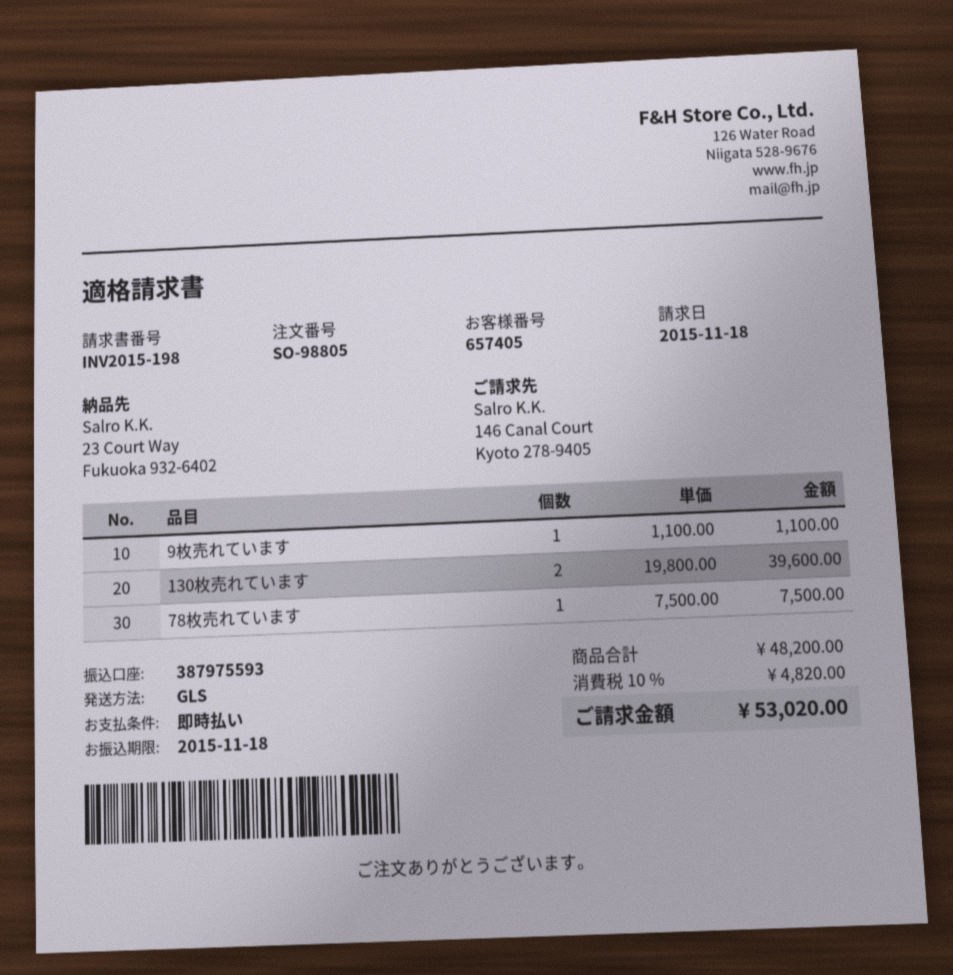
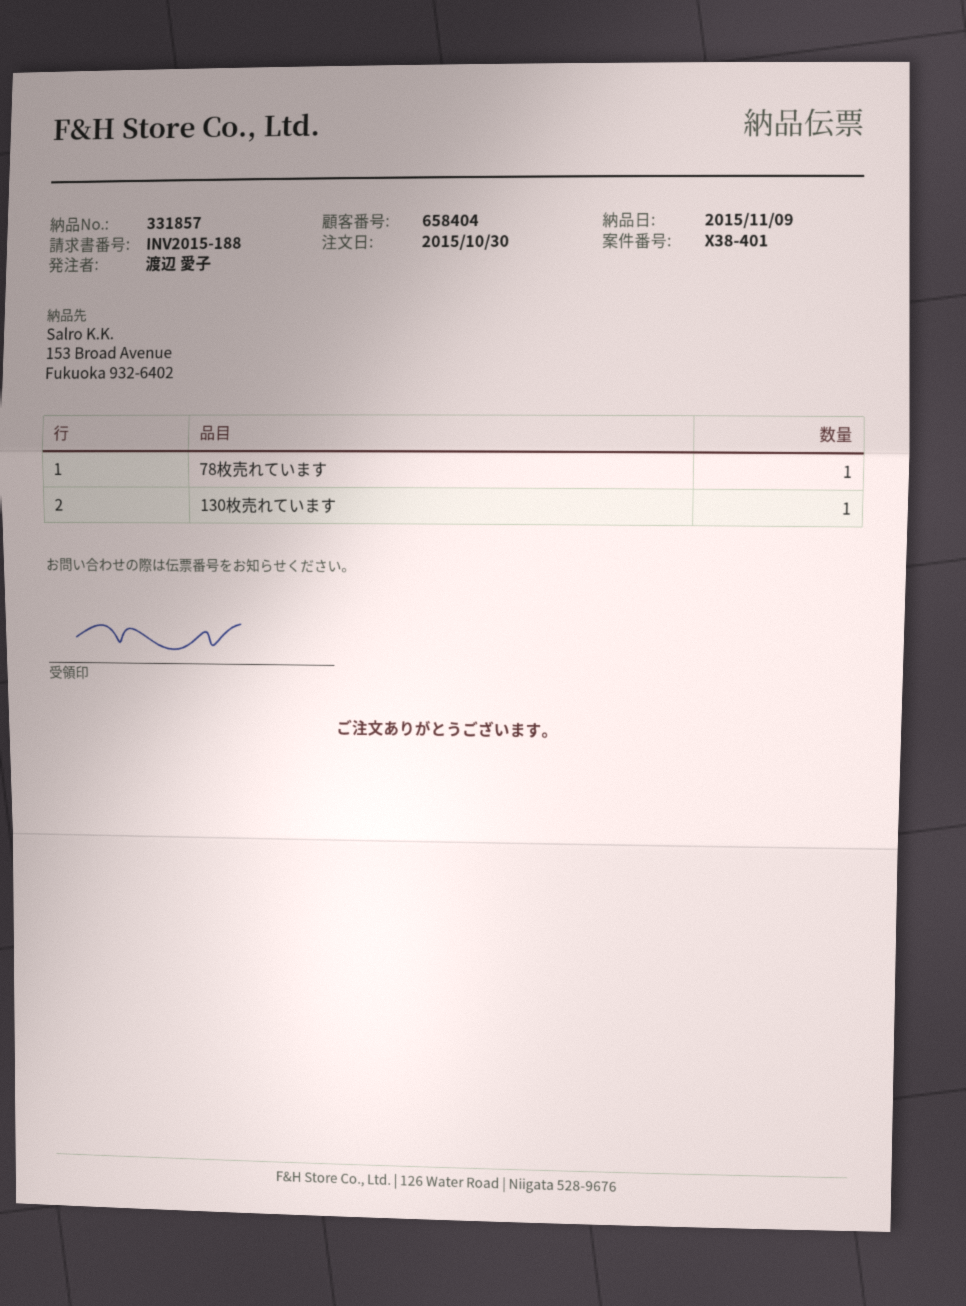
invoice number: INV2015-198 -> INV2015-188
customer number: 657405 -> 658404
ship to: 23 Court Way, Fukuoka 932-6402 -> 153 Broad Avenue, Fukuoka 932-6402
9枚売れています: 1 -> none
130枚売れています: 2 -> 1

